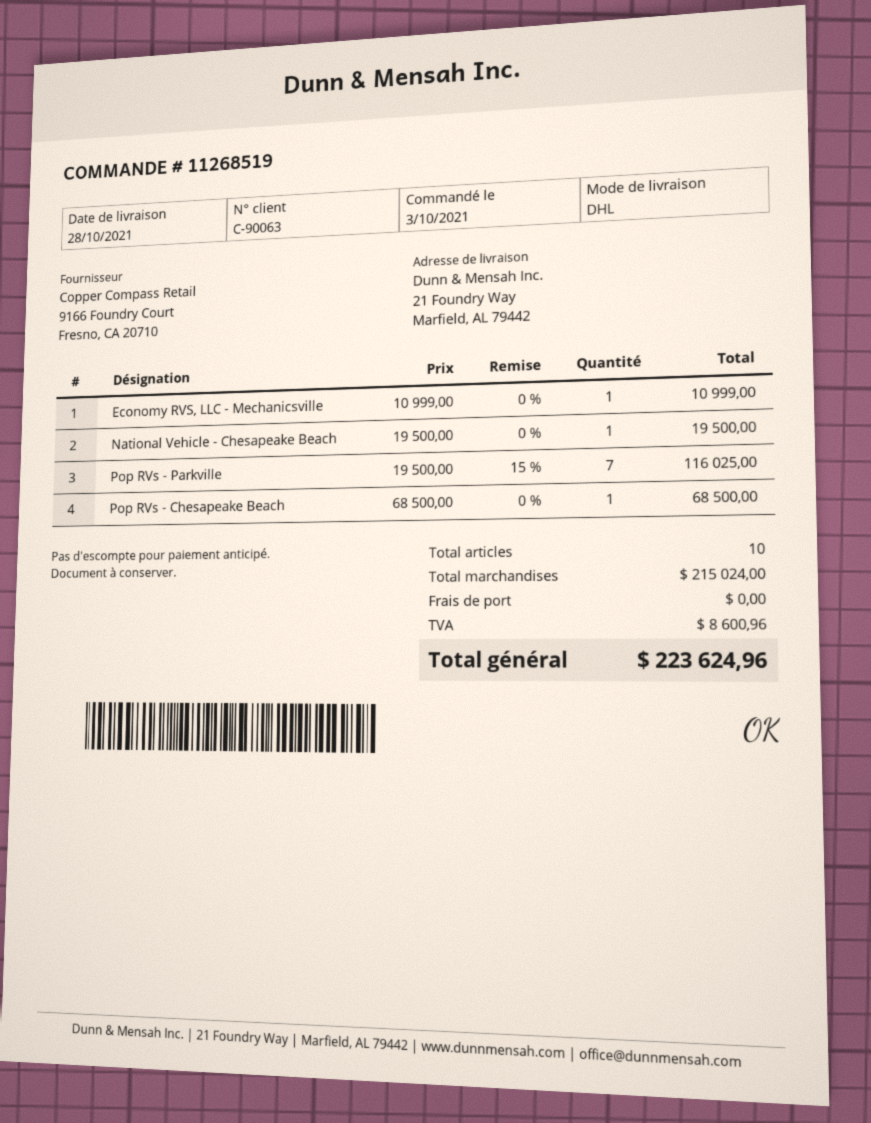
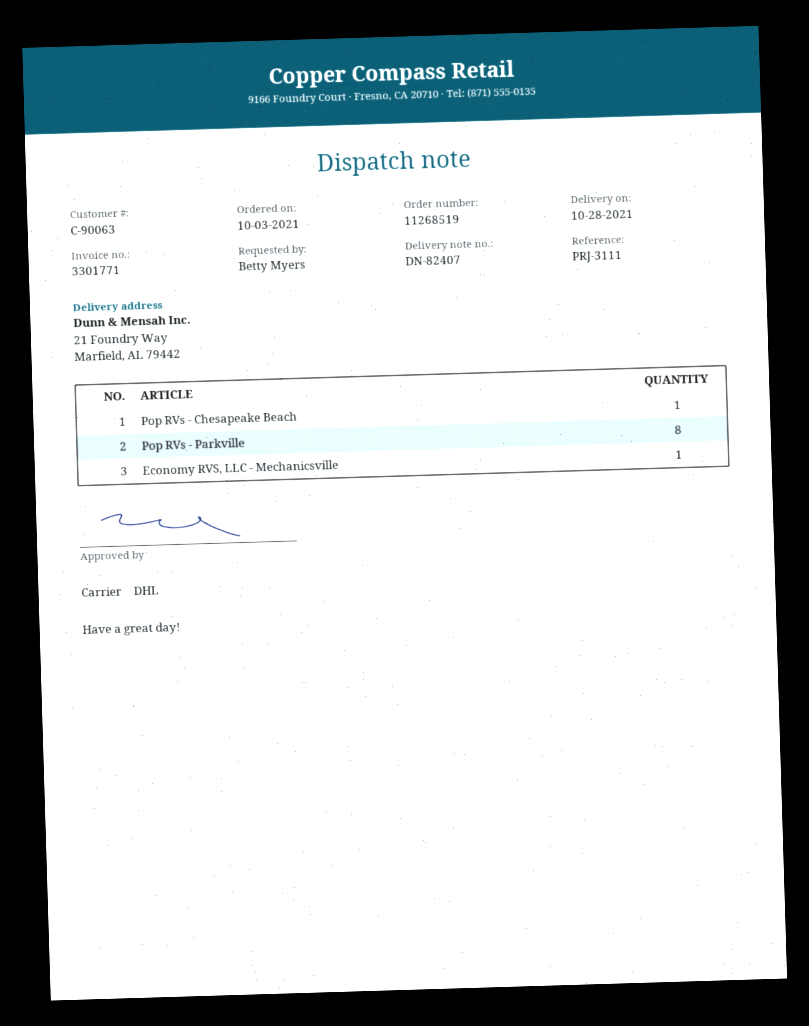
National Vehicle - Chesapeake Beach: 1 -> none
Pop RVs - Parkville: 7 -> 8

